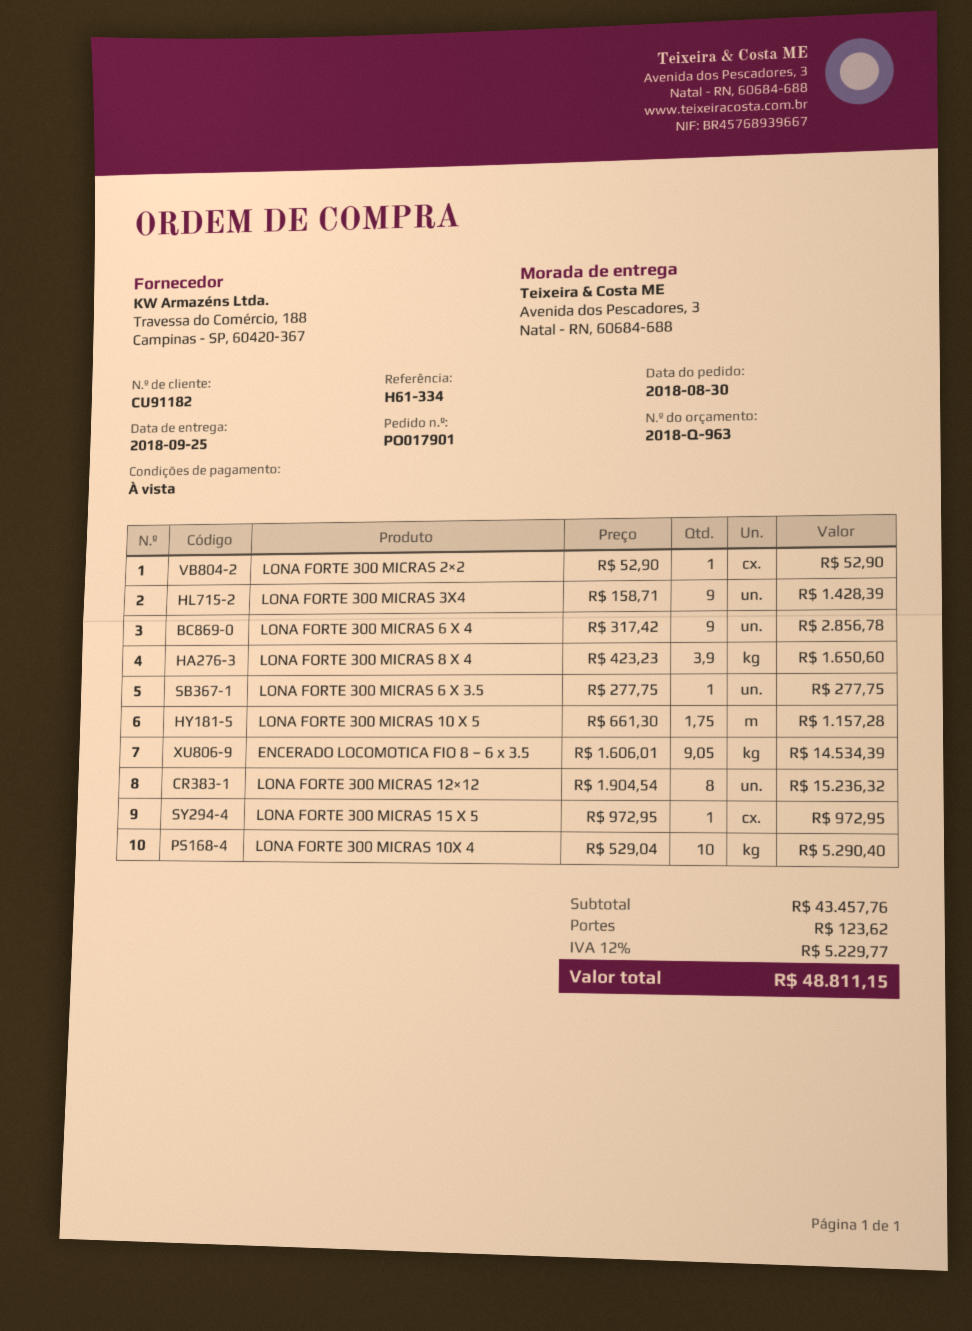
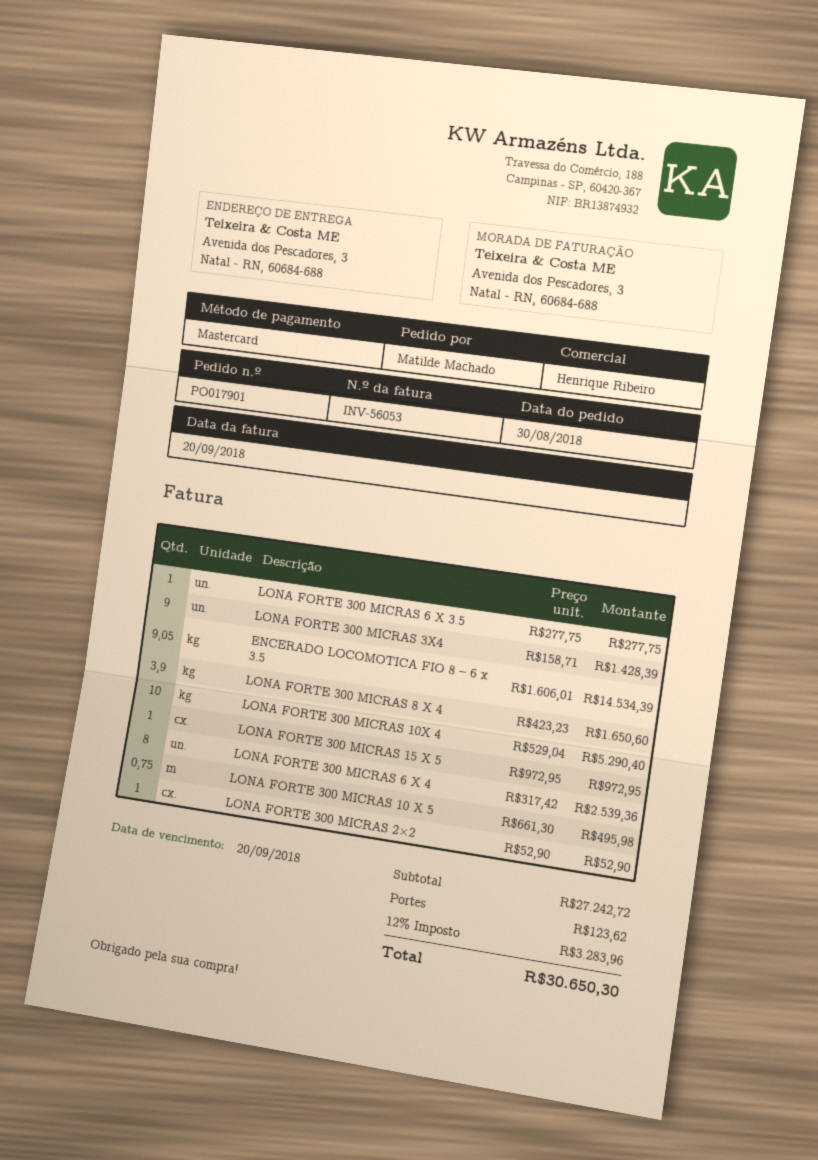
LONA FORTE 300 MICRAS 6 X 4: 9 x 317.42 = 2856.78 -> 8 x 317.42 = 2539.36
LONA FORTE 300 MICRAS 10 X 5: 1.75 x 661.30 = 1157.28 -> 0.75 x 661.30 = 495.98
LONA FORTE 300 MICRAS 12×12: 8 x 1904.54 = 15236.32 -> none
subtotal: 43457.76 -> 27242.72
tax: 12% = 5229.77 -> 12% = 3283.96
total: 48811.15 -> 30650.30

